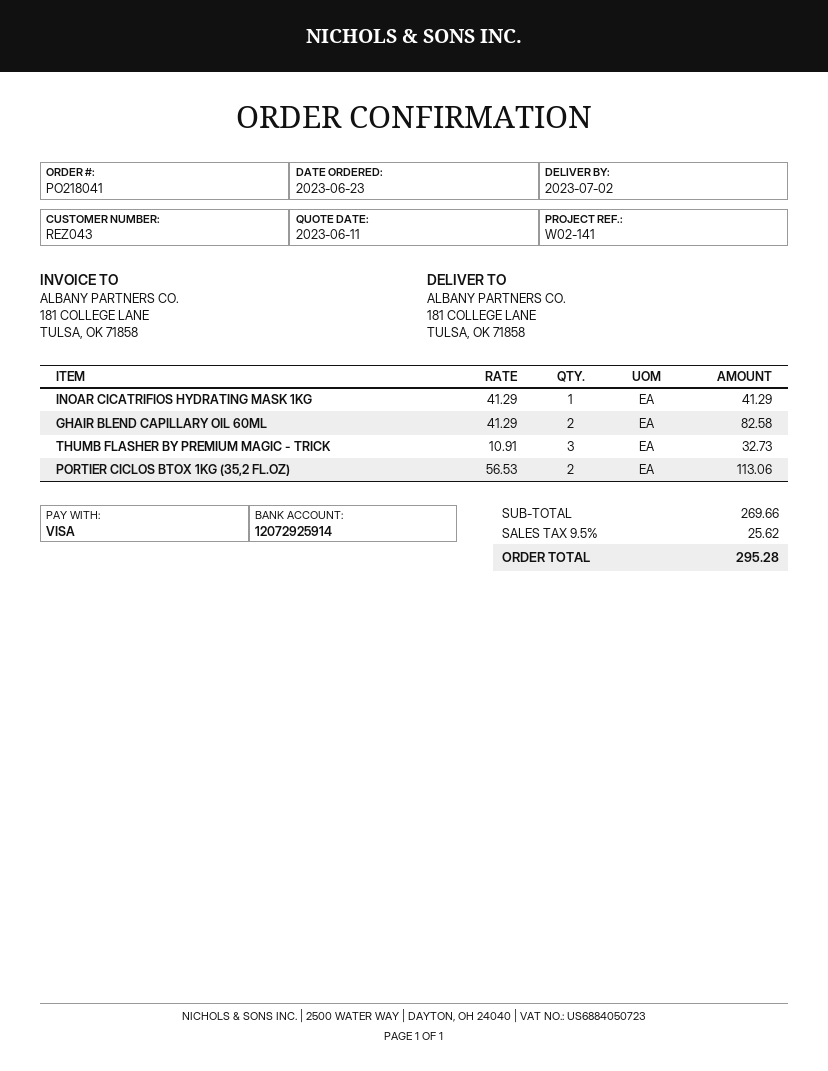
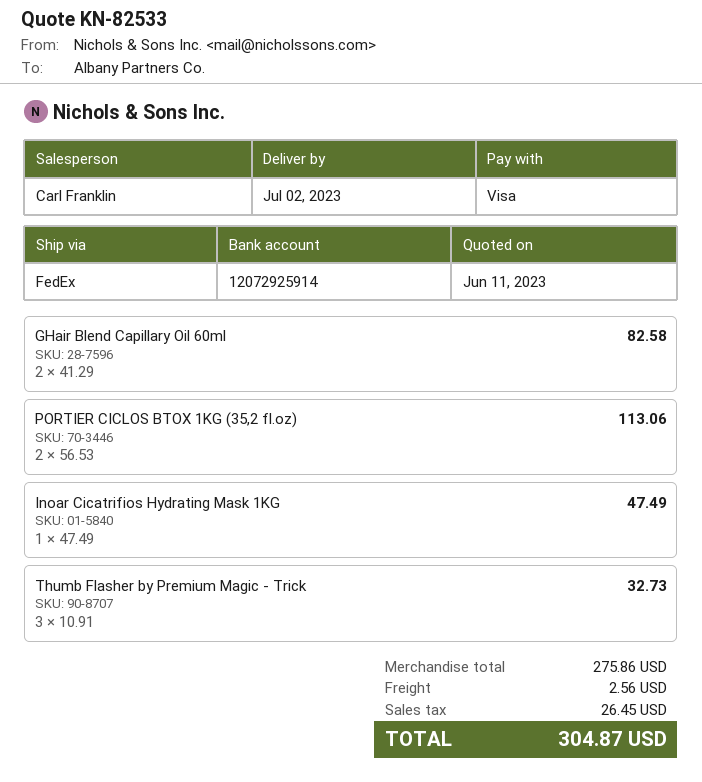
INOAR CICATRIFIOS HYDRATING MASK 1KG: 1 x 41.29 = 41.29 -> 1 x 47.49 = 47.49
subtotal: 269.66 -> 275.86
shipping: none -> 2.56
tax: 25.62 -> 26.45
total: 295.28 -> 304.87

